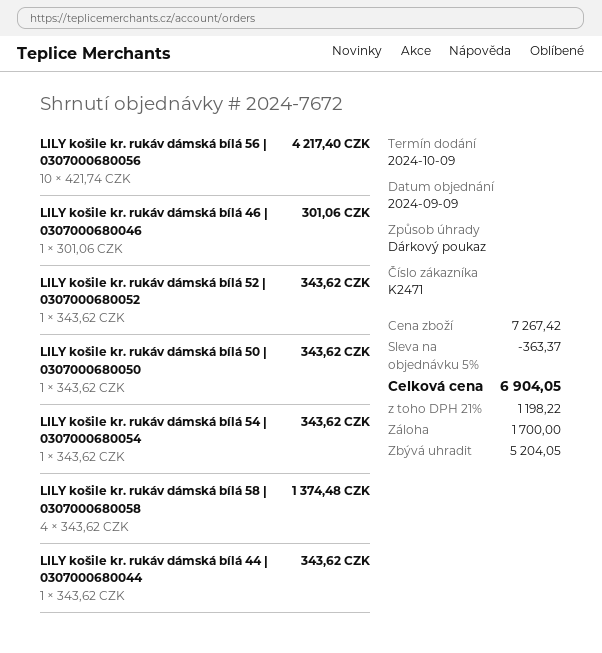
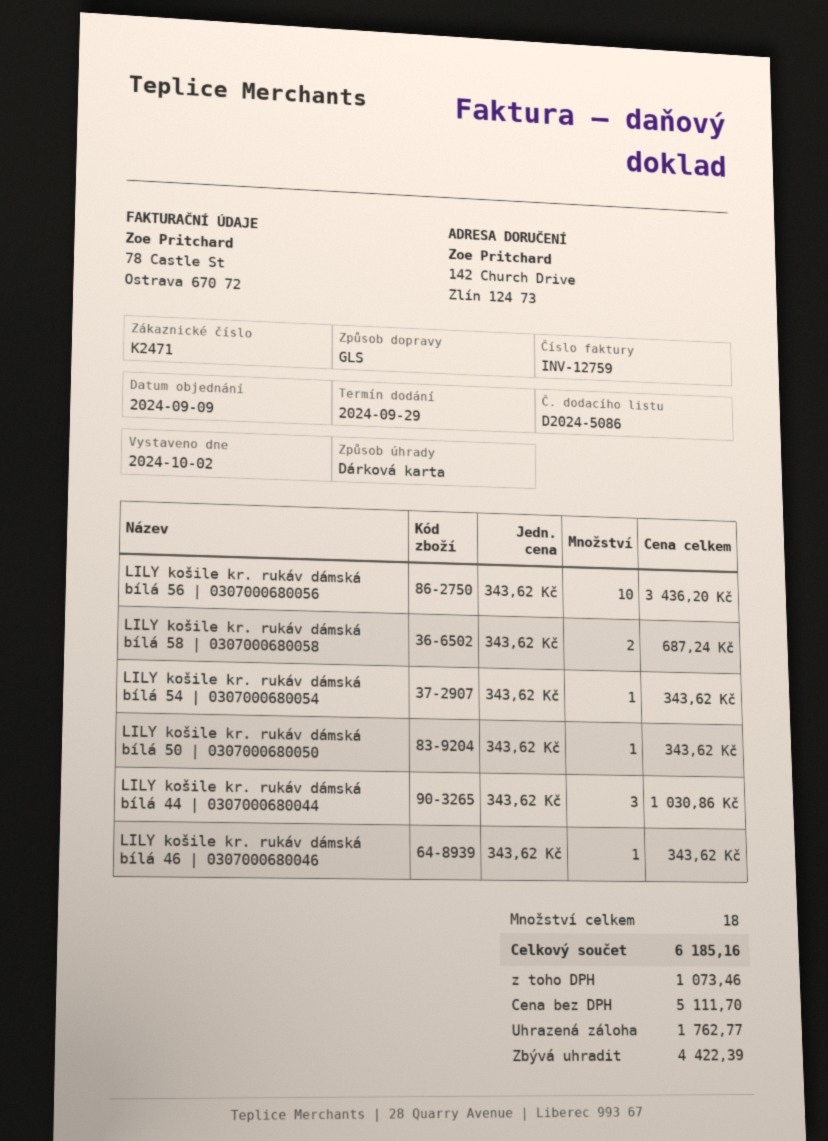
delivery date: 2024-10-09 -> 2024-09-29
LILY košile kr. rukáv dámská bílá 56 | 0307000680056: 10 x 421.74 = 4217.40 -> 10 x 343.62 = 3436.20
LILY košile kr. rukáv dámská bílá 46 | 0307000680046: 1 x 301.06 = 301.06 -> 1 x 343.62 = 343.62
LILY košile kr. rukáv dámská bílá 52 | 0307000680052: 1 x 343.62 = 343.62 -> none
LILY košile kr. rukáv dámská bílá 58 | 0307000680058: 4 x 343.62 = 1374.48 -> 2 x 343.62 = 687.24
LILY košile kr. rukáv dámská bílá 44 | 0307000680044: 1 x 343.62 = 343.62 -> 3 x 343.62 = 1030.86
discount: 5% = 363.37 -> none
tax: 1198.22 -> 1073.46
total: 6904.05 -> 6185.16
deposit: 1700.00 -> 1762.77
balance: 5204.05 -> 4422.39

